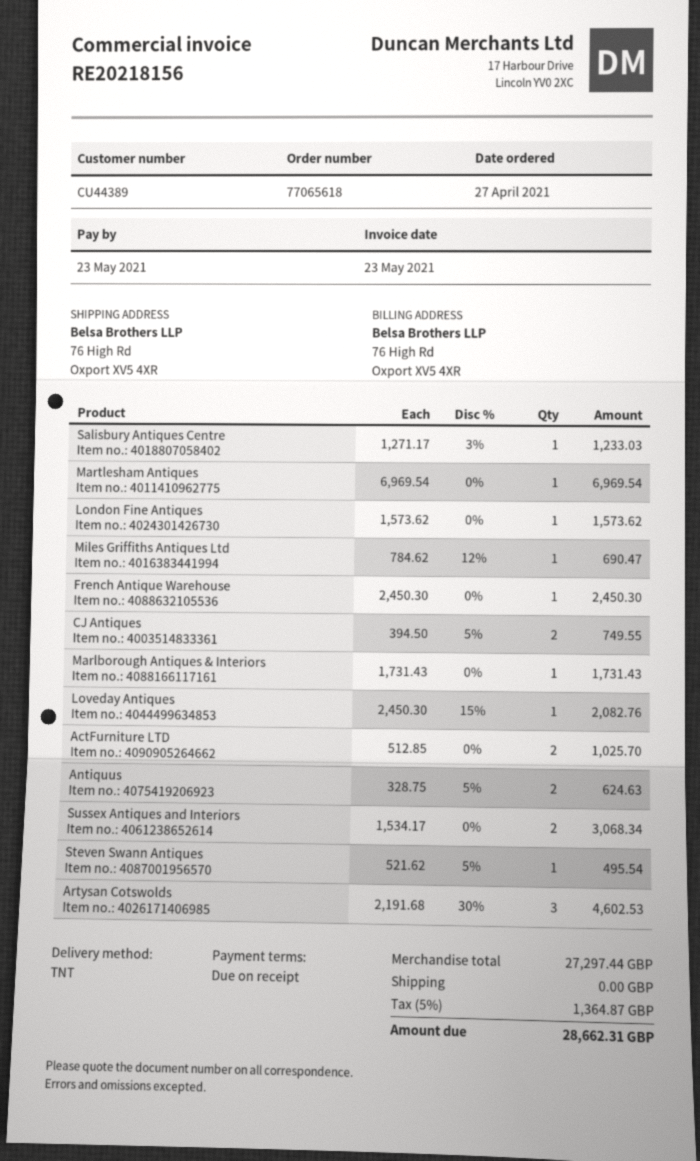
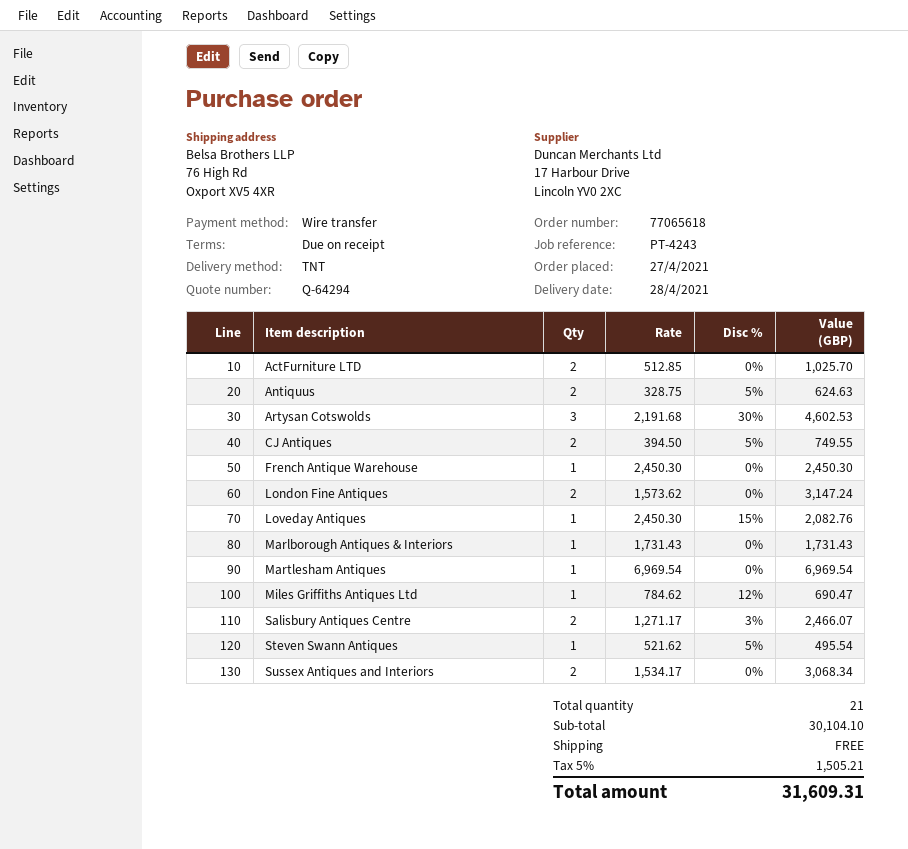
Salisbury Antiques Centre: 1 x 1271.17 - 3% = 1233.03 -> 2 x 1271.17 - 3% = 2466.07
London Fine Antiques: 1 x 1573.62 = 1573.62 -> 2 x 1573.62 = 3147.24
subtotal: 27297.44 -> 30104.10
tax: 5% = 1364.87 -> 5% = 1505.21
total: 28662.31 -> 31609.31

